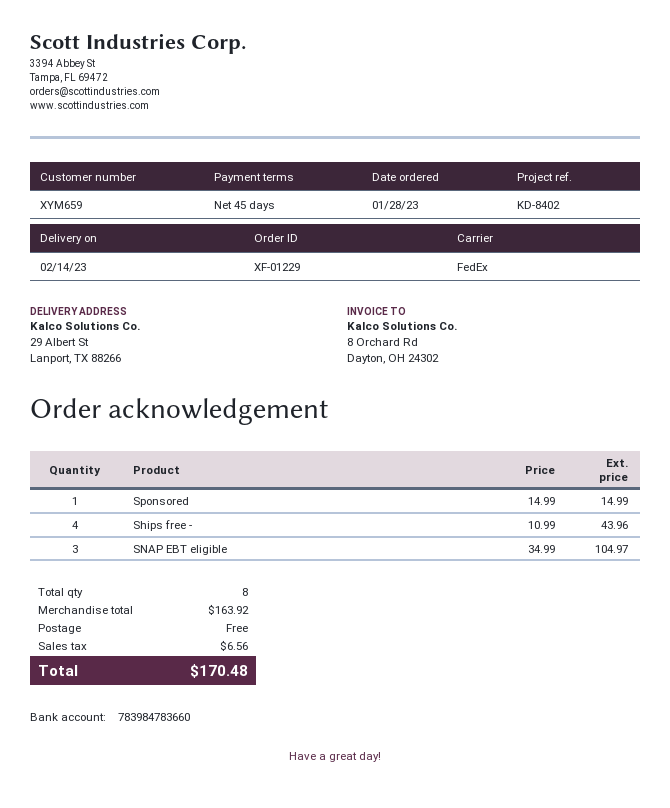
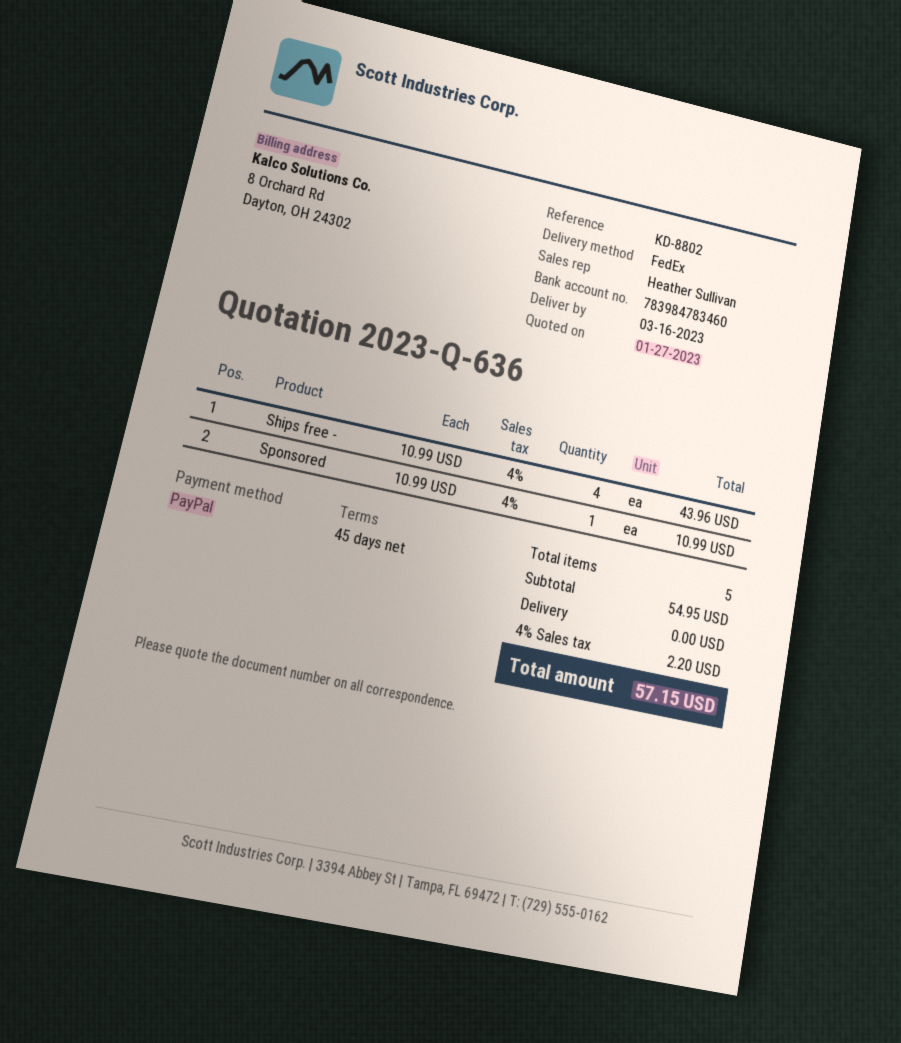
delivery date: 2023-02-14 -> 2023-03-16
reference: KD-8402 -> KD-8802
bank account: 783984783660 -> 783984783460
Sponsored: 1 x 14.99 = 14.99 -> 1 x 10.99 = 10.99
SNAP EBT eligible: 3 x 34.99 = 104.97 -> none
total quantity: 8 -> 5
subtotal: 163.92 -> 54.95
tax: 6.56 -> 2.20
total: 170.48 -> 57.15

